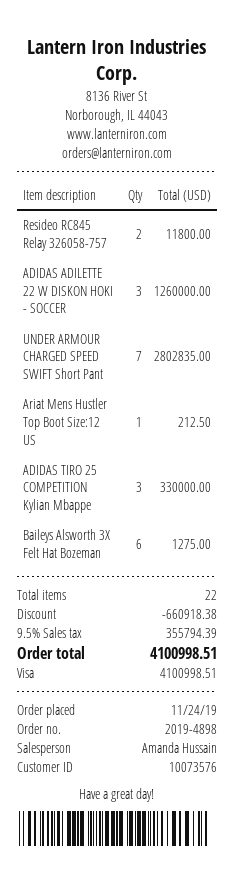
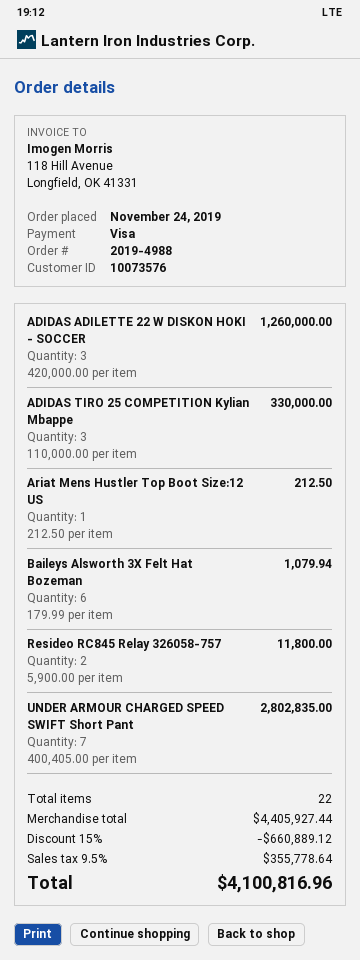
order number: 2019-4898 -> 2019-4988
Baileys Alsworth 3X Felt Hat Bozeman: 6 for 1275.00 -> 6 for 1079.94
discount: 660918.38 -> 660889.12
tax: 9.5% = 355794.39 -> 9.5% = 355778.64
total: 4100998.51 -> 4100816.96

